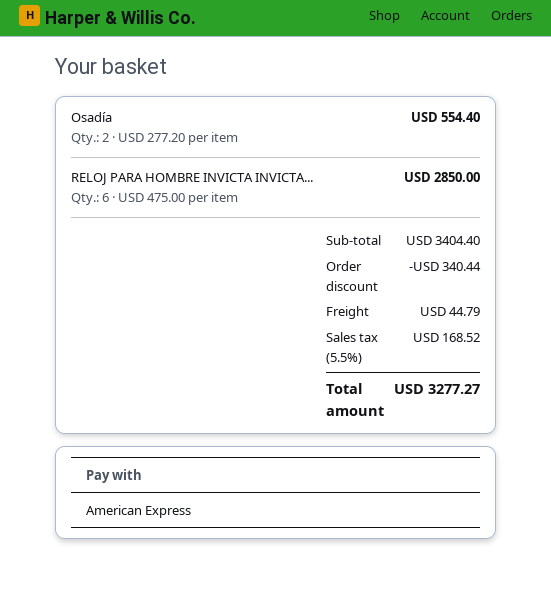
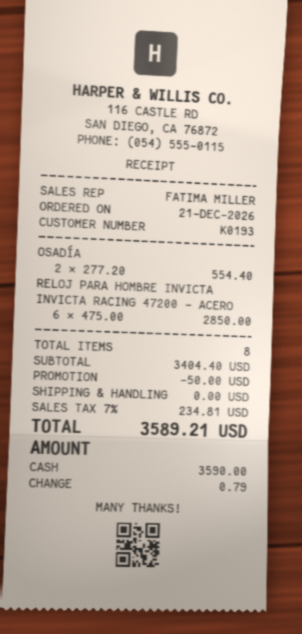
payment method: American Express -> cash
discount: 340.44 -> 50.00
shipping: 44.79 -> 0.00
tax: 5.5% = 168.52 -> 7% = 234.81
total: 3277.27 -> 3589.21

